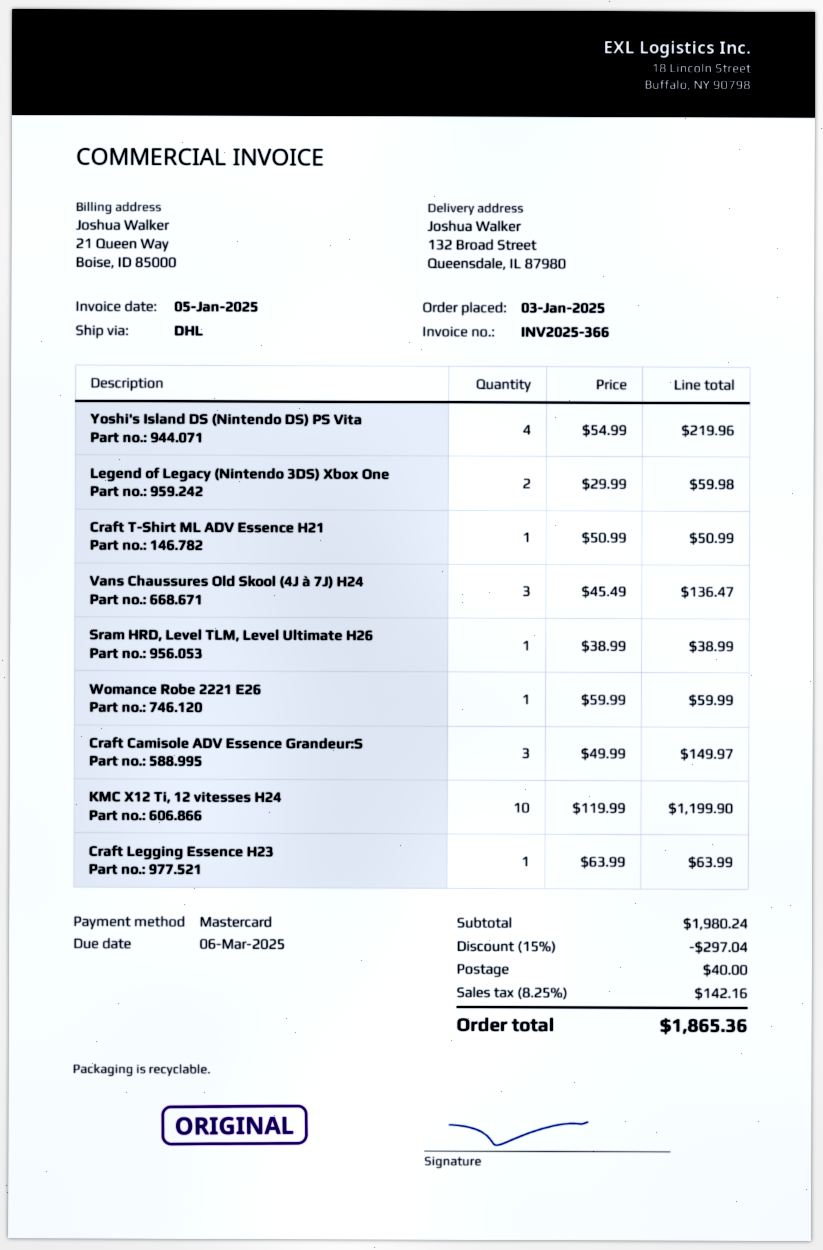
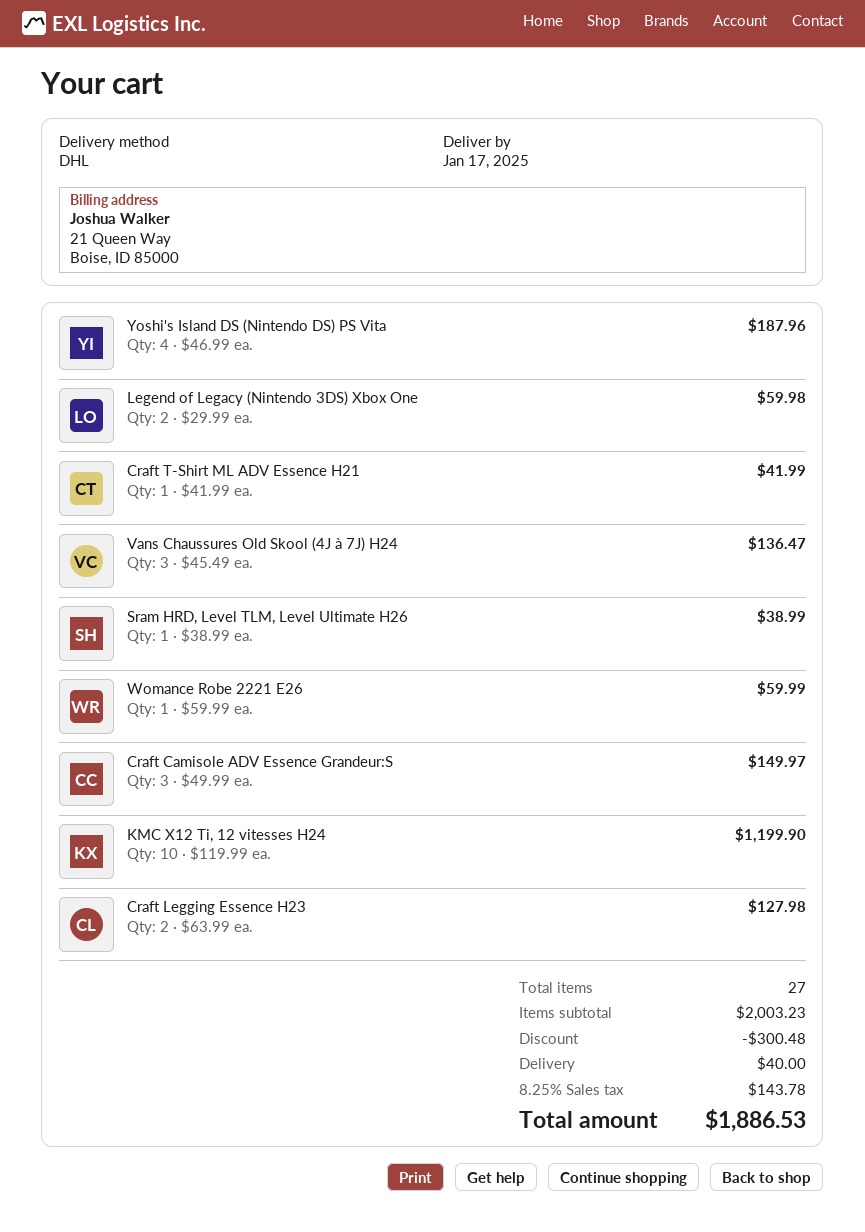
Yoshi's Island DS (Nintendo DS) PS Vita: 4 x 54.99 = 219.96 -> 4 x 46.99 = 187.96
Craft T-Shirt ML ADV Essence H21: 1 x 50.99 = 50.99 -> 1 x 41.99 = 41.99
Craft Legging Essence H23: 1 x 63.99 = 63.99 -> 2 x 63.99 = 127.98
subtotal: 1980.24 -> 2003.23
discount: 297.04 -> 300.48
tax: 8.25% = 142.16 -> 8.25% = 143.78
total: 1865.36 -> 1886.53

